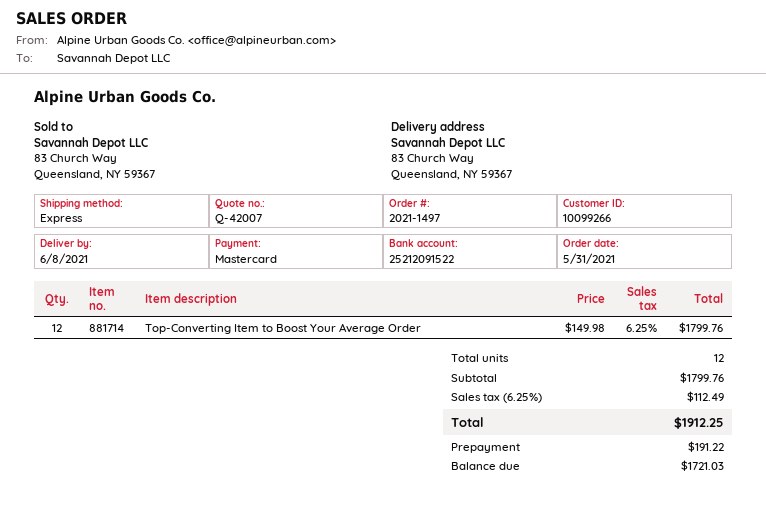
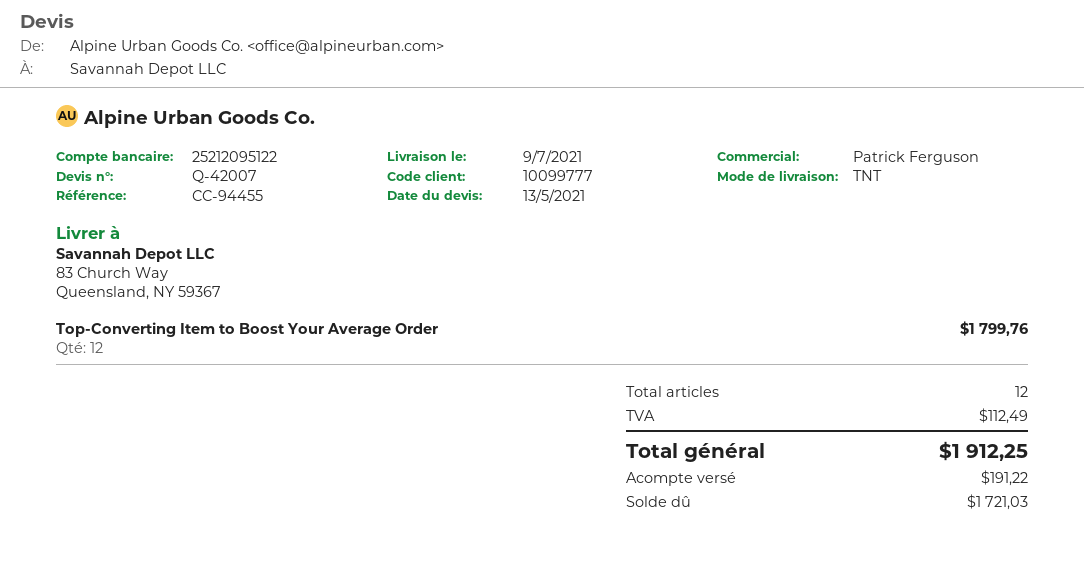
delivery date: 2021-06-08 -> 2021-07-09
customer number: 10099266 -> 10099777
bank account: 25212091522 -> 25212095122
shipping method: express -> TNT

